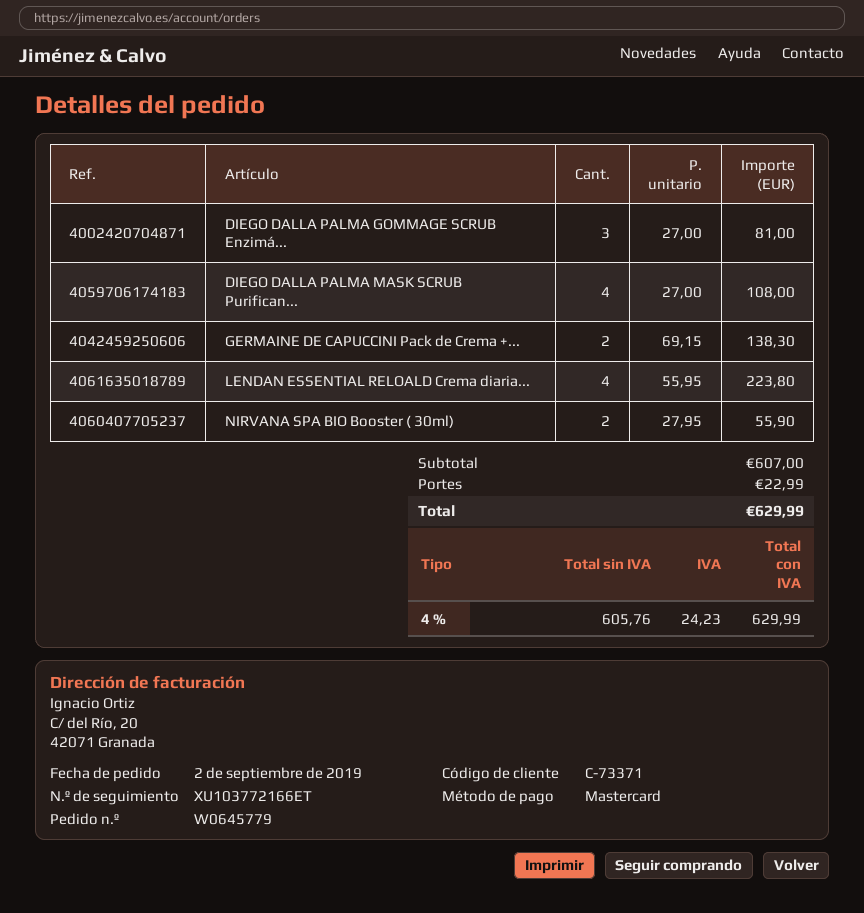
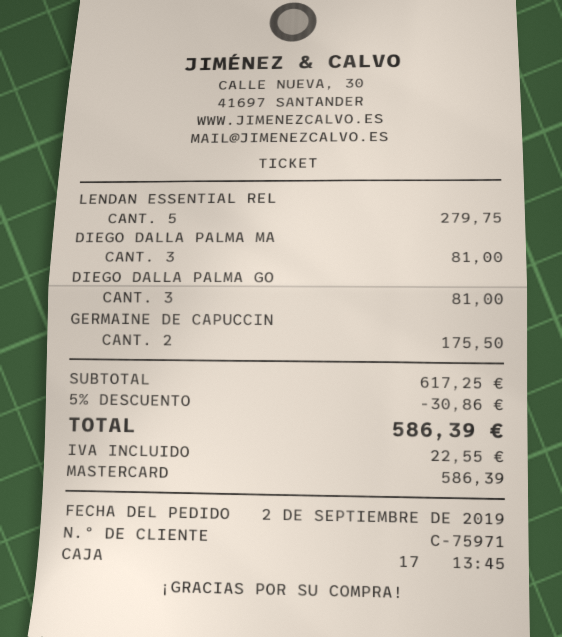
customer number: C-73371 -> C-75971
DIEGO DALLA PALMA MASK SCRUB Purifican...: 4 for 108.00 -> 3 for 81.00
GERMAINE DE CAPUCCINI Pack de Crema +...: 2 for 138.30 -> 2 for 175.50
LENDAN ESSENTIAL RELOALD Crema diaria...: 4 for 223.80 -> 5 for 279.75
NIRVANA SPA BIO Booster ( 30ml): 2 for 55.90 -> none
subtotal: 607.00 -> 617.25
discount: none -> 5% = 30.86
shipping: 22.99 -> none
tax: 24.23 -> 22.55
total: 629.99 -> 586.39

